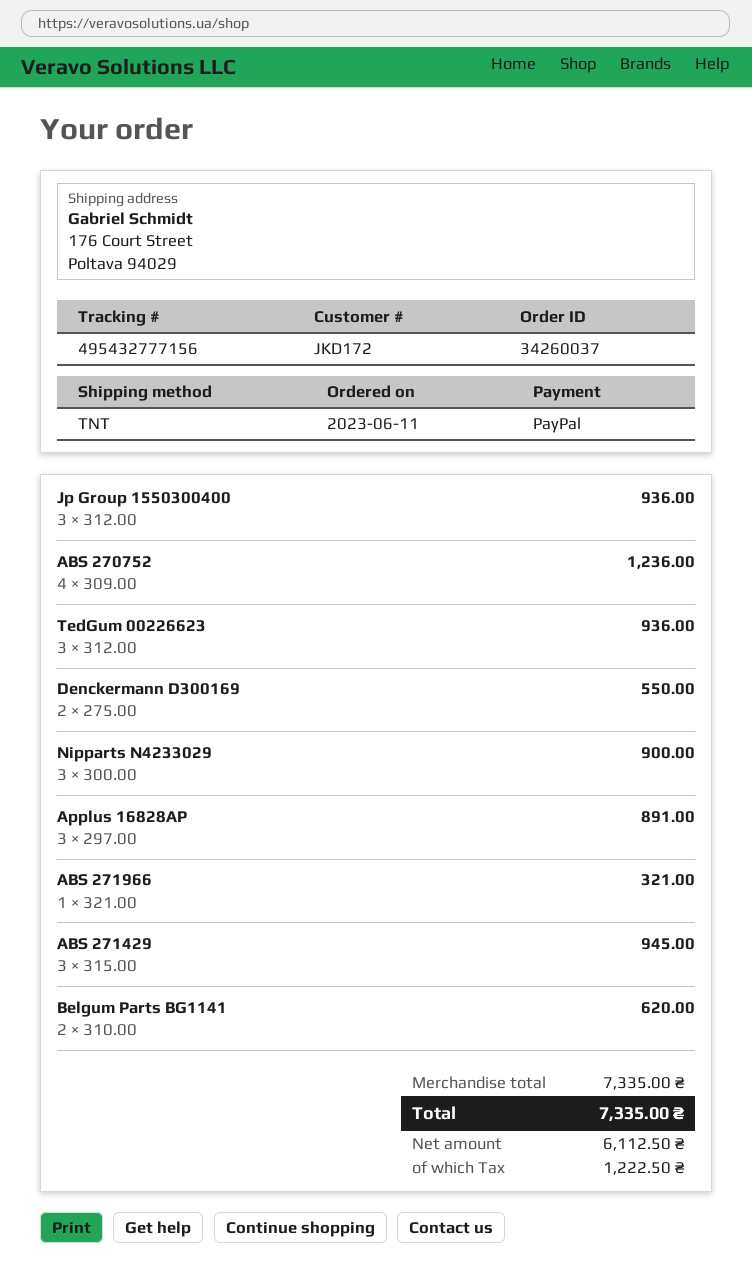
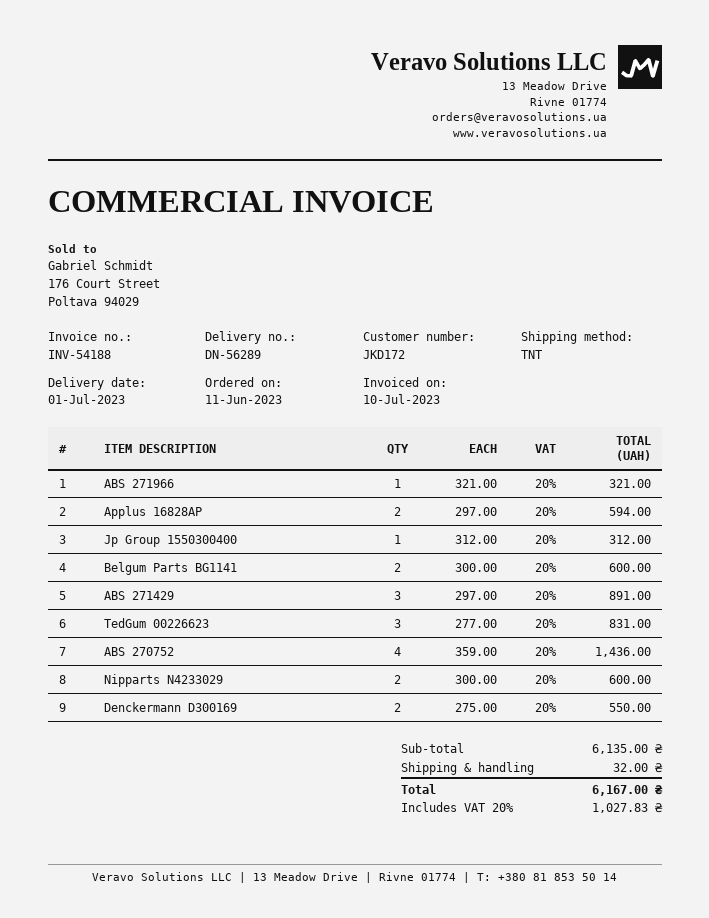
Jp Group 1550300400: 3 x 312.00 = 936.00 -> 1 x 312.00 = 312.00
ABS 270752: 4 x 309.00 = 1236.00 -> 4 x 359.00 = 1436.00
TedGum 00226623: 3 x 312.00 = 936.00 -> 3 x 277.00 = 831.00
Nipparts N4233029: 3 x 300.00 = 900.00 -> 2 x 300.00 = 600.00
Applus 16828AP: 3 x 297.00 = 891.00 -> 2 x 297.00 = 594.00
ABS 271429: 3 x 315.00 = 945.00 -> 3 x 297.00 = 891.00
Belgum Parts BG1141: 2 x 310.00 = 620.00 -> 2 x 300.00 = 600.00
subtotal: 7335.00 -> 6135.00
shipping: none -> 32.00
tax: 1222.50 -> 1027.83
total: 7335.00 -> 6167.00

